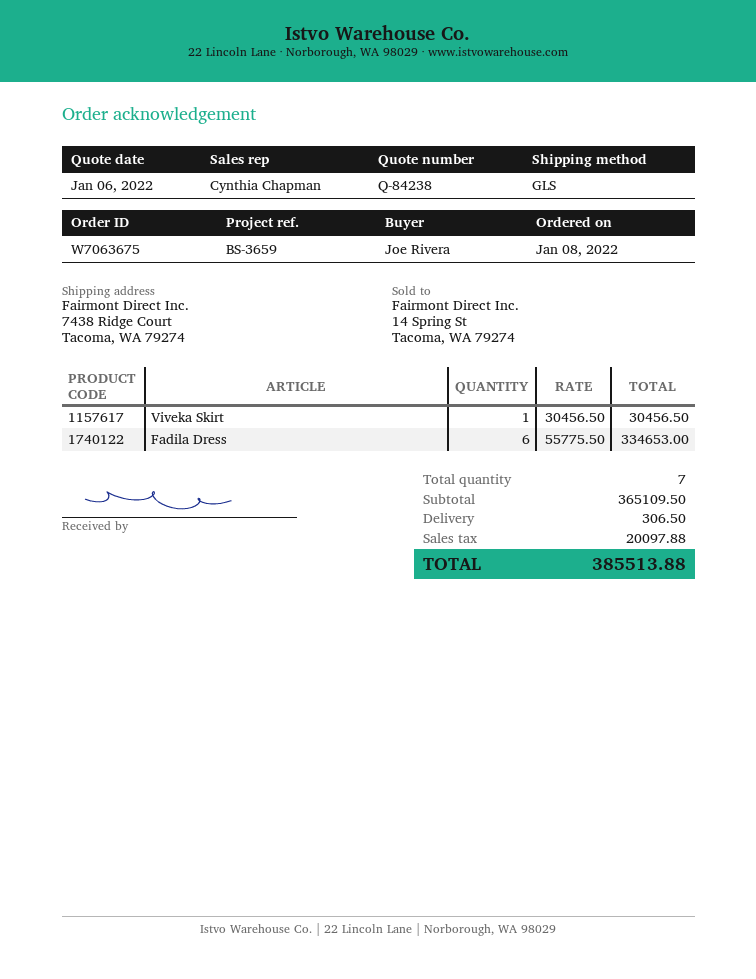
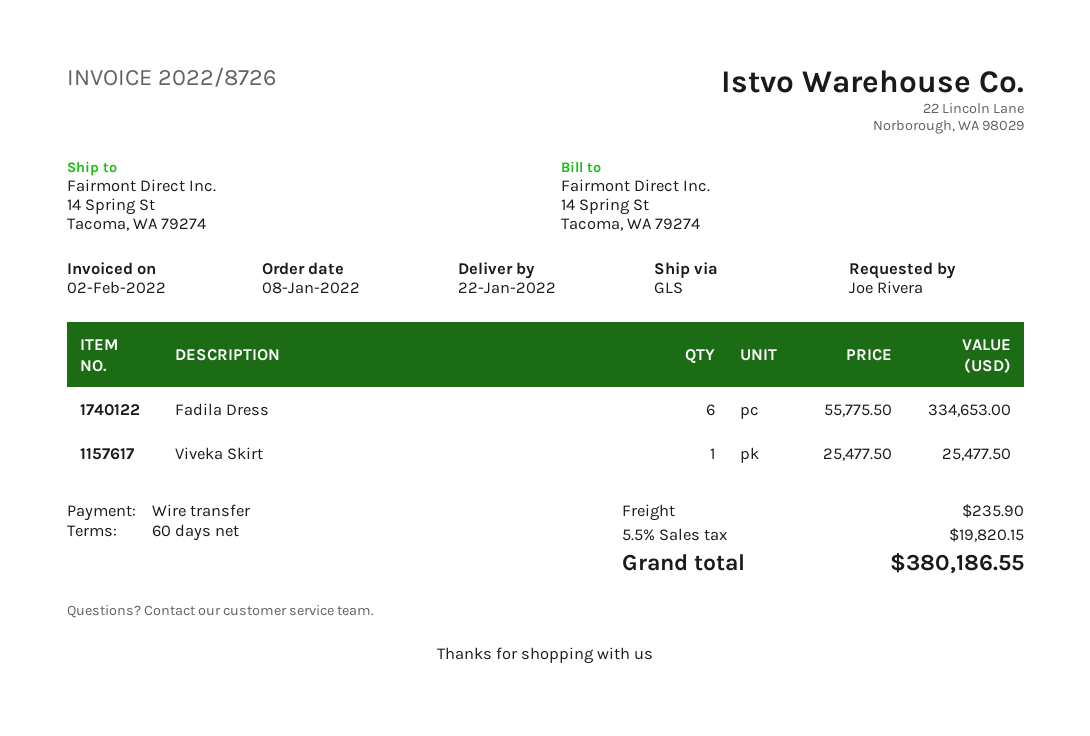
ship to: 7438 Ridge Court, Tacoma, WA 79274 -> 14 Spring St, Tacoma, WA 79274
Viveka Skirt: 1 x 30456.50 = 30456.50 -> 1 x 25477.50 = 25477.50
shipping: 306.50 -> 235.90
tax: 20097.88 -> 19820.15
total: 385513.88 -> 380186.55

